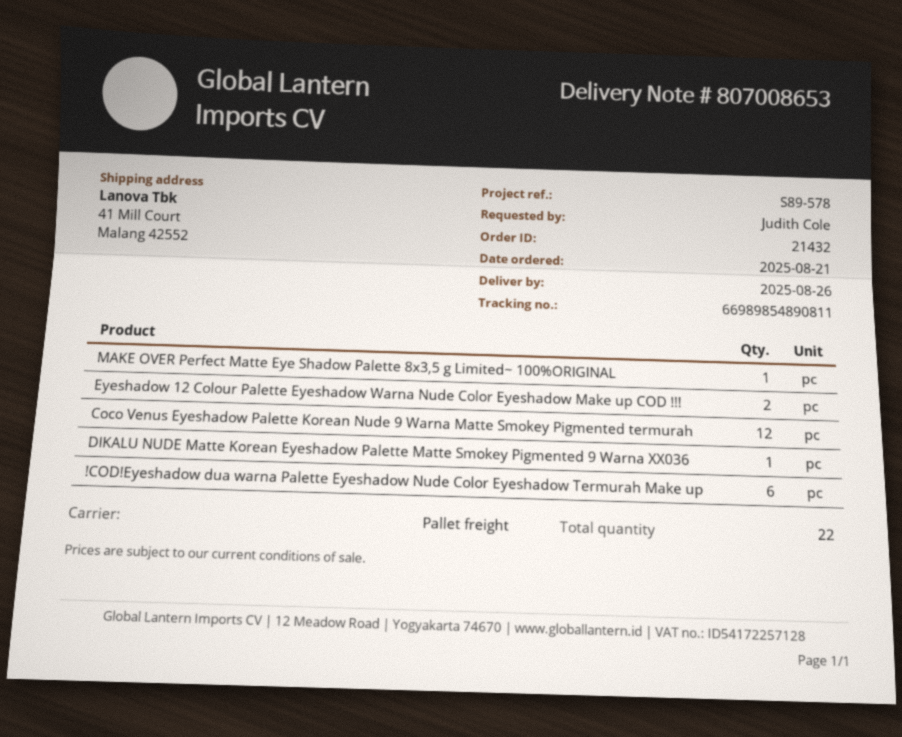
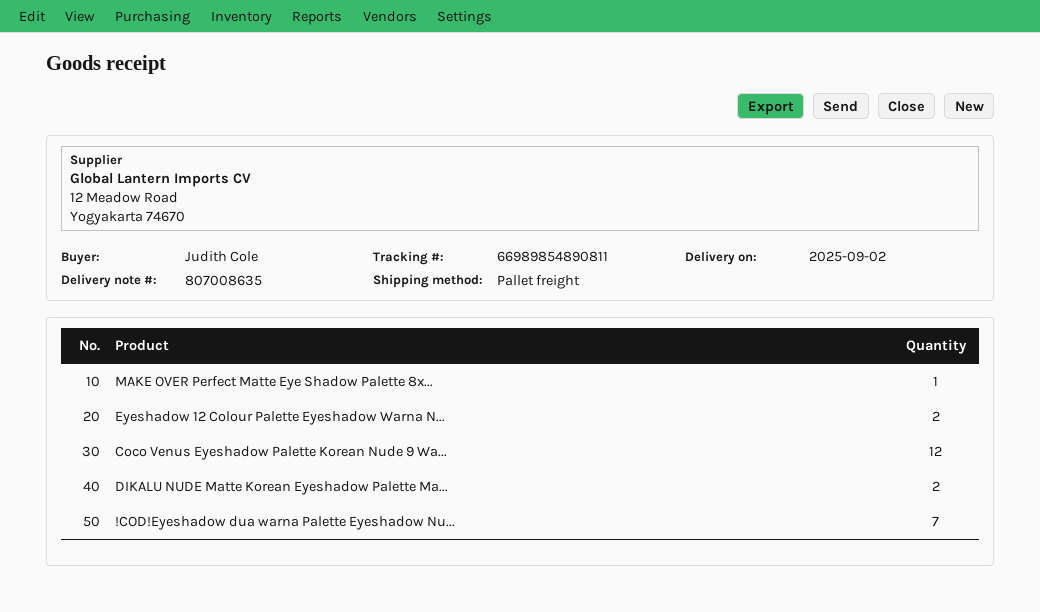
delivery note number: 807008653 -> 807008635
delivery date: 2025-08-26 -> 2025-09-02
DIKALU NUDE Matte Korean Eyeshadow Palette Matte Smokey Pigmented 9 Warna XX036: 1 -> 2
!COD!Eyeshadow dua warna Palette Eyeshadow Nude Color Eyeshadow Termurah Make up: 6 -> 7

